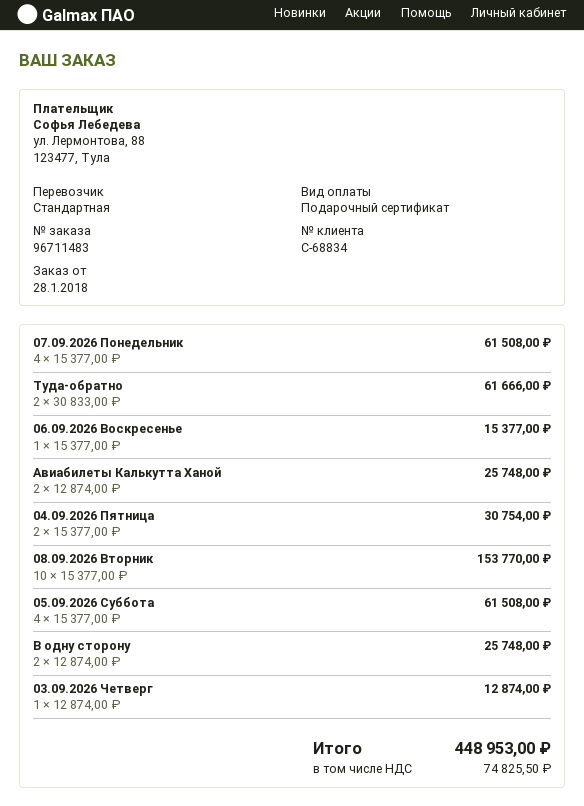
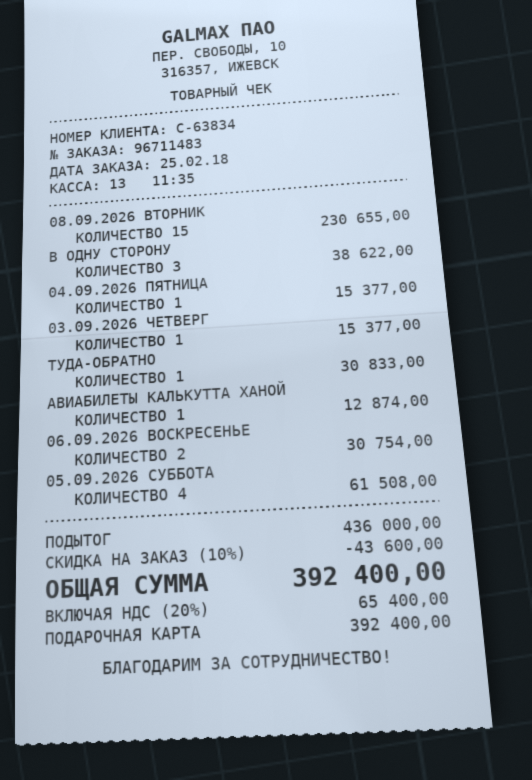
order date: 2018-01-28 -> 2018-02-25
customer number: C-68834 -> C-63834
07.09.2026 Понедельник: 4 for 61508.00 -> none
Туда-обратно: 2 for 61666.00 -> 1 for 30833.00
06.09.2026 Воскресенье: 1 for 15377.00 -> 2 for 30754.00
Авиабилеты Калькутта Ханой: 2 for 25748.00 -> 1 for 12874.00
04.09.2026 Пятница: 2 for 30754.00 -> 1 for 15377.00
08.09.2026 Вторник: 10 for 153770.00 -> 15 for 230655.00
В одну сторону: 2 for 25748.00 -> 3 for 38622.00
03.09.2026 Четверг: 1 for 12874.00 -> 1 for 15377.00
discount: none -> 10% = 43600.00
tax: 74825.50 -> 65400.00
total: 448953.00 -> 392400.00

